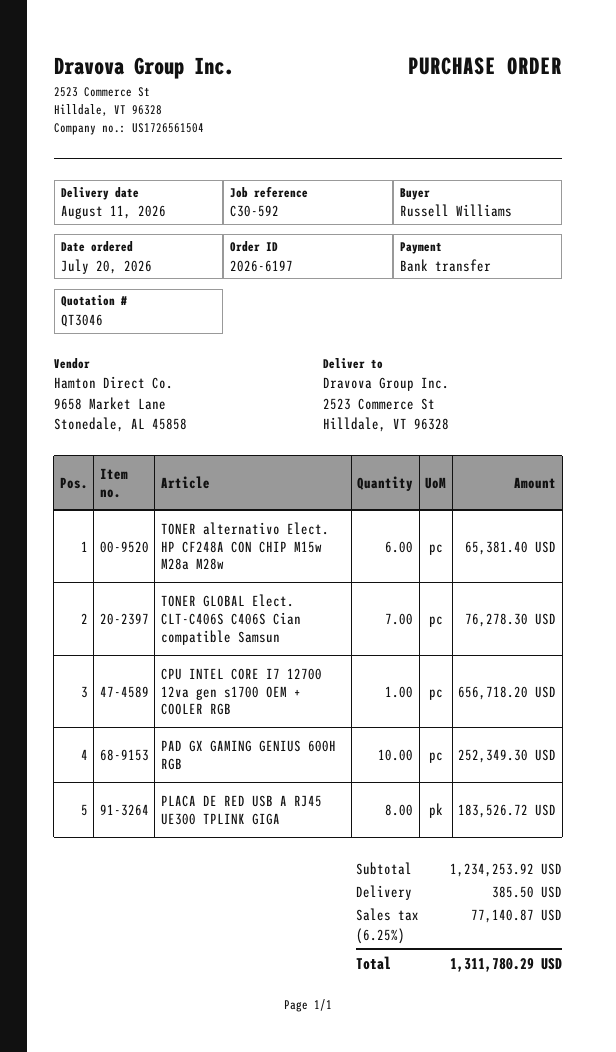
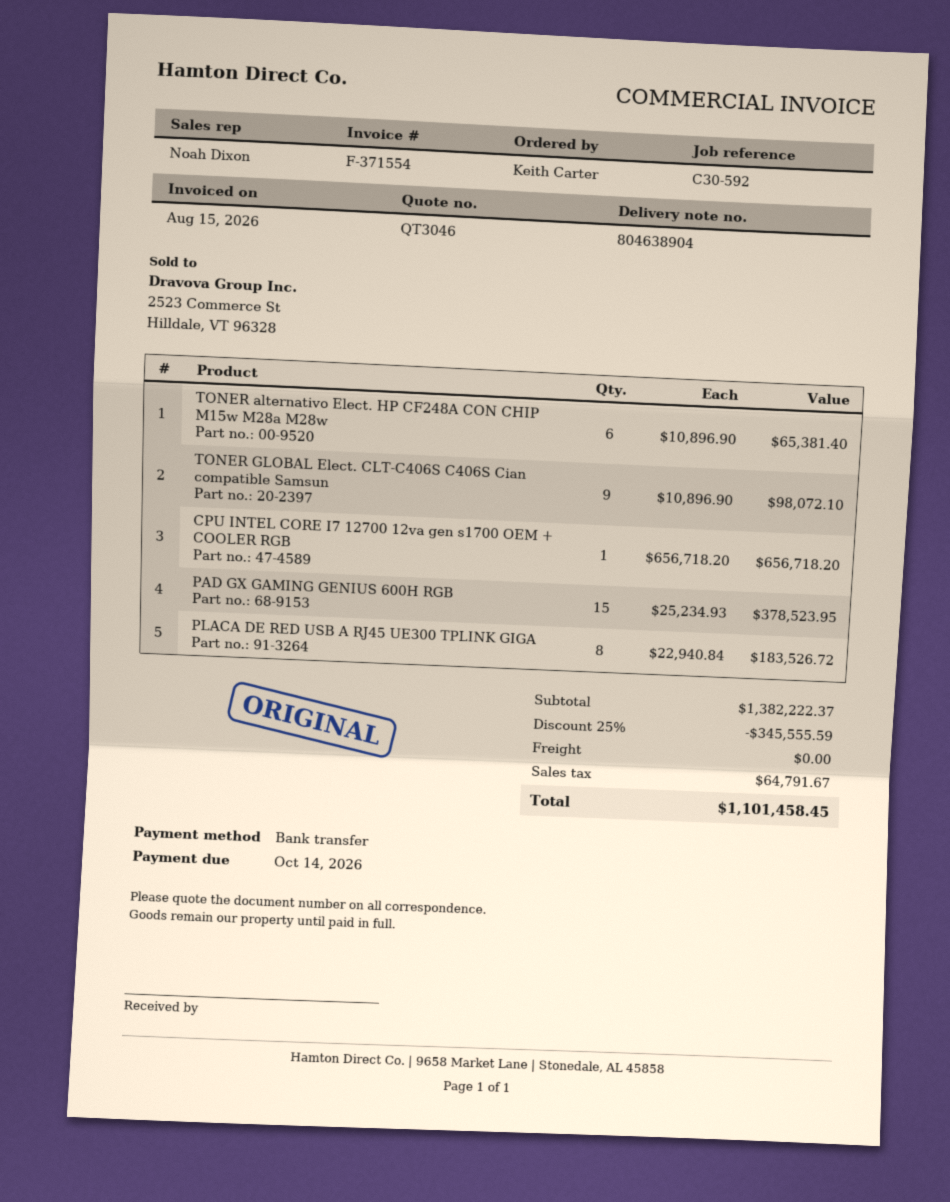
ordered by: Russell Williams -> Keith Carter
TONER GLOBAL Elect. CLT-C406S C406S Cian compatible Samsun: 7 for 76278.30 -> 9 for 98072.10
PAD GX GAMING GENIUS 600H RGB: 10 for 252349.30 -> 15 for 378523.95
subtotal: 1234253.92 -> 1382222.37
discount: none -> 25% = 345555.59
shipping: 385.50 -> 0.00
tax: 77140.87 -> 64791.67
total: 1311780.29 -> 1101458.45

